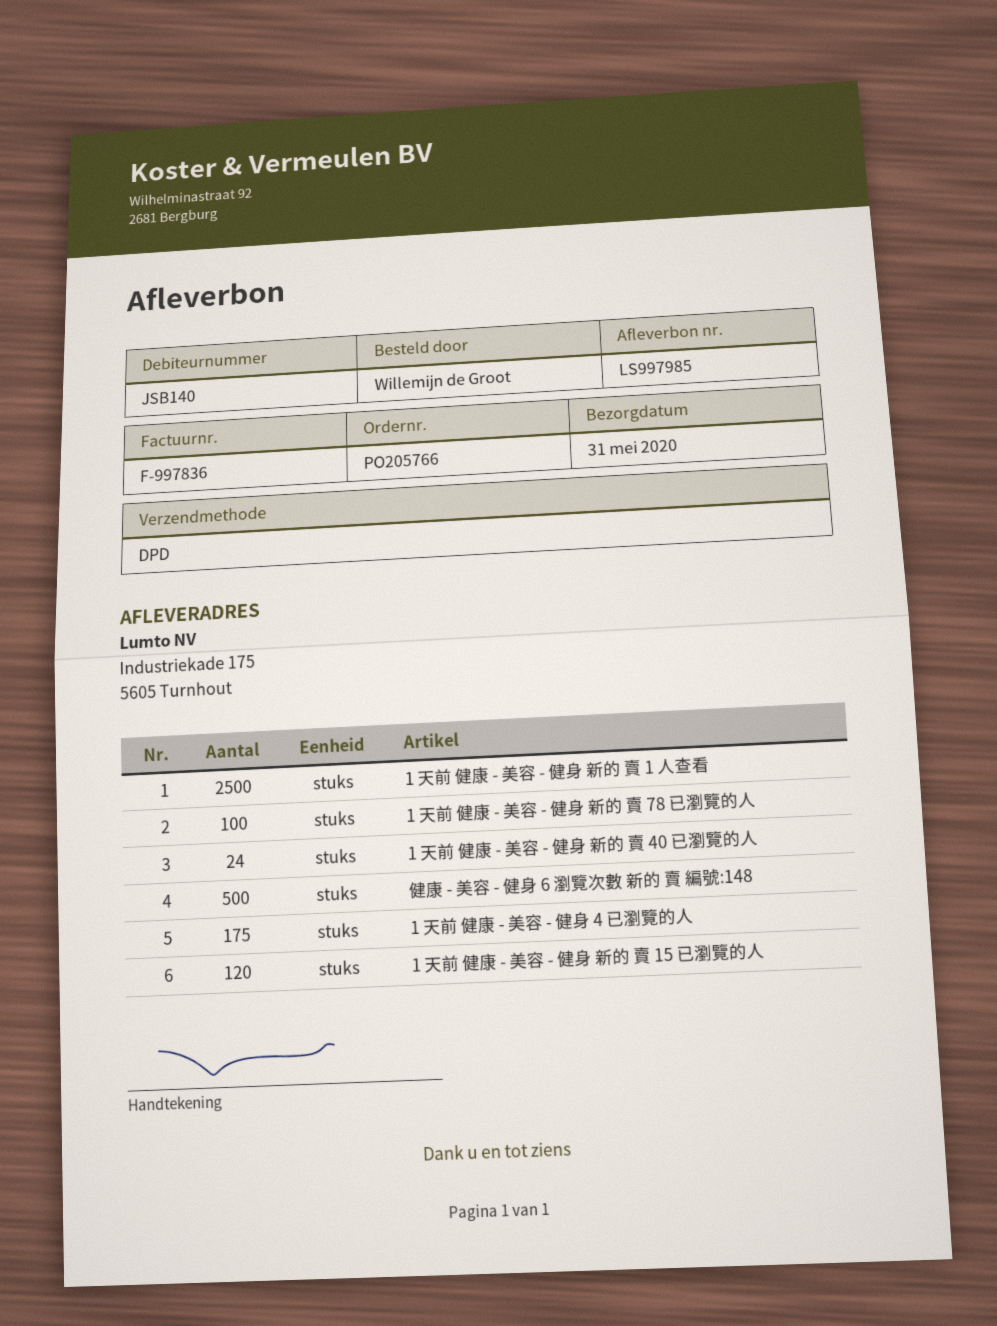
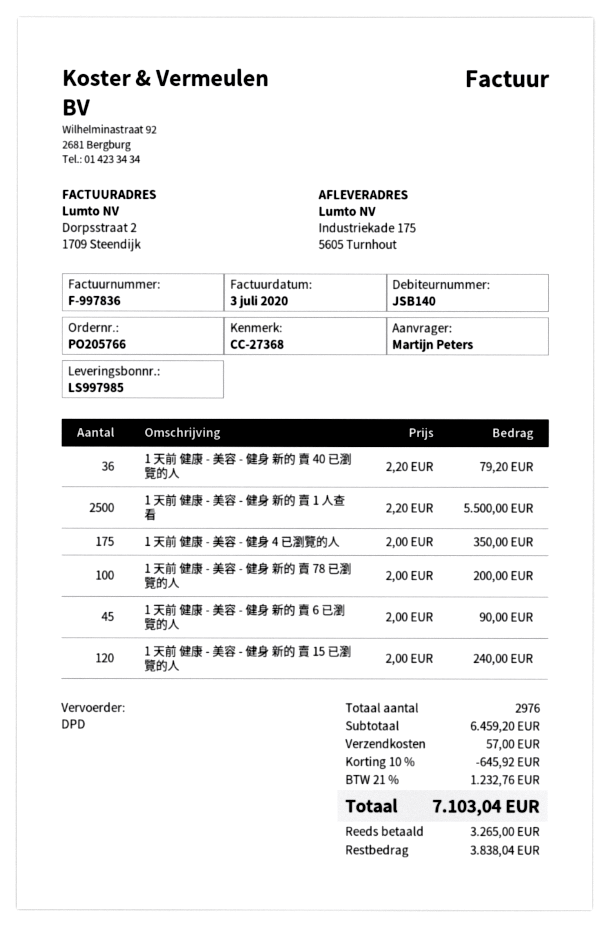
ordered by: Willemijn de Groot -> Martijn Peters
1 天前 健康 - 美容 - 健身 新的 賣 40 已瀏覽的人: 24 -> 36
健康 - 美容 - 健身 6 瀏覽次數 新的 賣 編號:148: 500 -> none
1 天前 健康 - 美容 - 健身 新的 賣 6 已瀏覽的人: none -> 45

